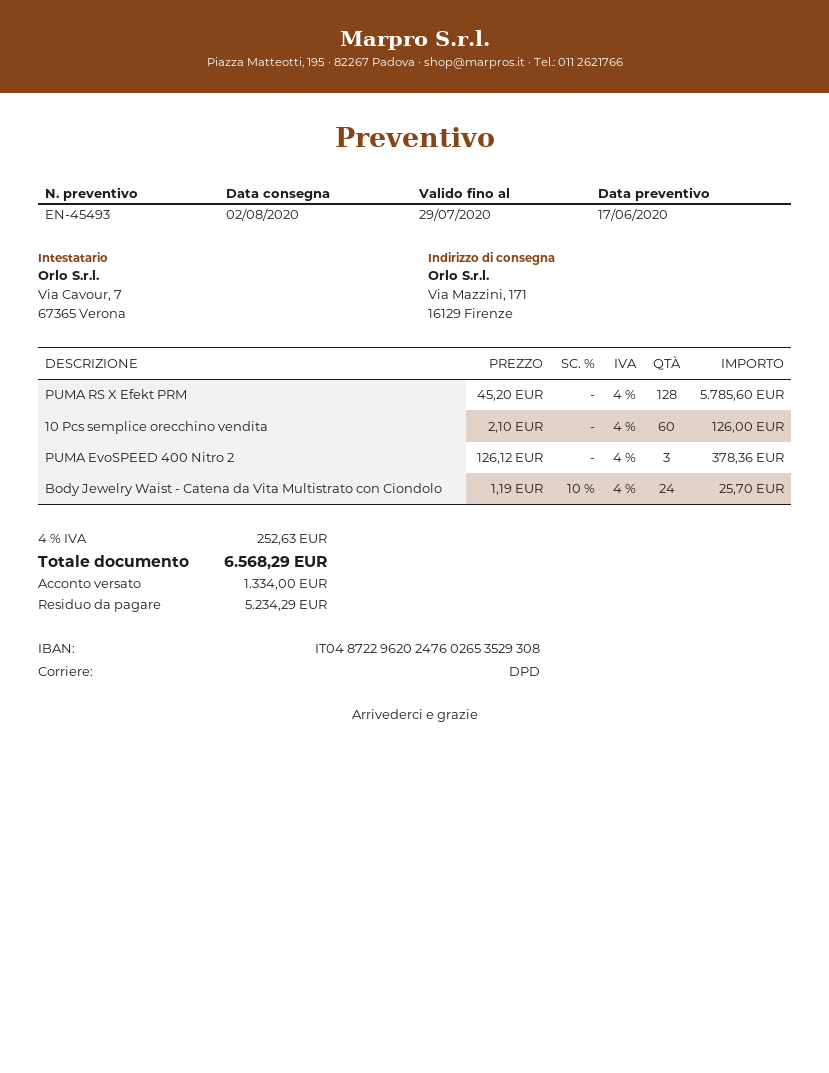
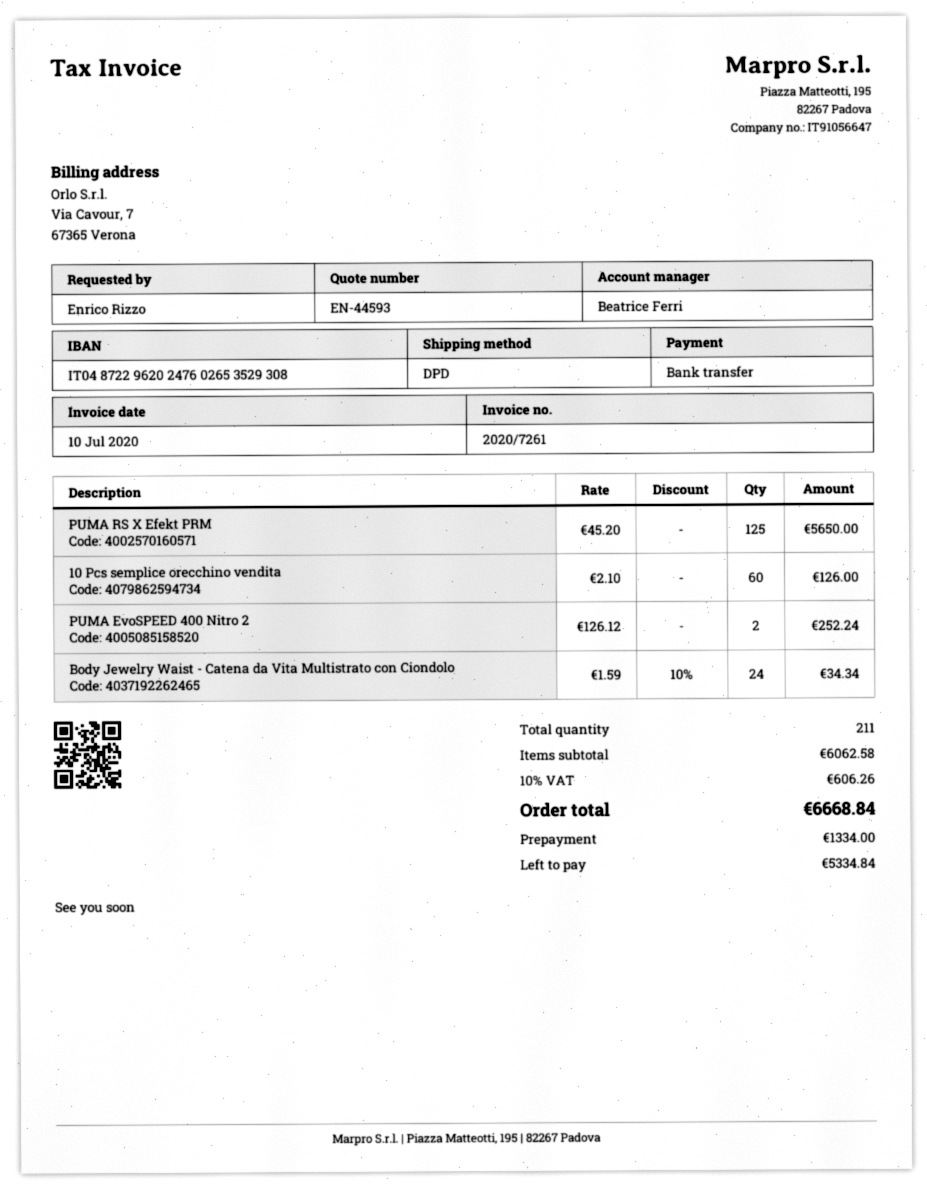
quote number: EN-45493 -> EN-44593
PUMA RS X Efekt PRM: 128 x 45.20 = 5785.60 -> 125 x 45.20 = 5650.00
PUMA EvoSPEED 400 Nitro 2: 3 x 126.12 = 378.36 -> 2 x 126.12 = 252.24
Body Jewelry Waist - Catena da Vita Multistrato con Ciondolo: 24 x 1.19 - 10% = 25.70 -> 24 x 1.59 - 10% = 34.34
tax: 4% = 252.63 -> 10% = 606.26
total: 6568.29 -> 6668.84
balance: 5234.29 -> 5334.84

